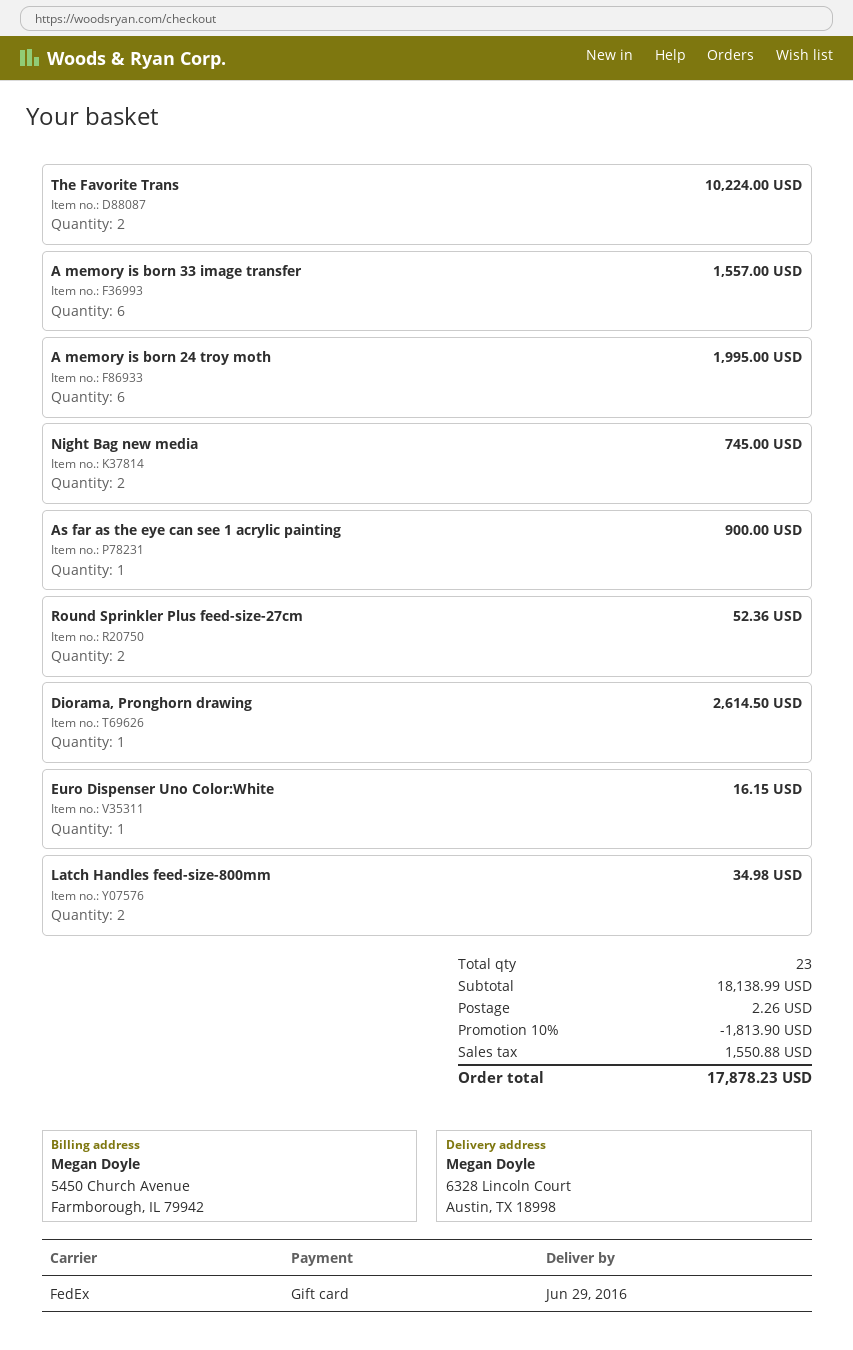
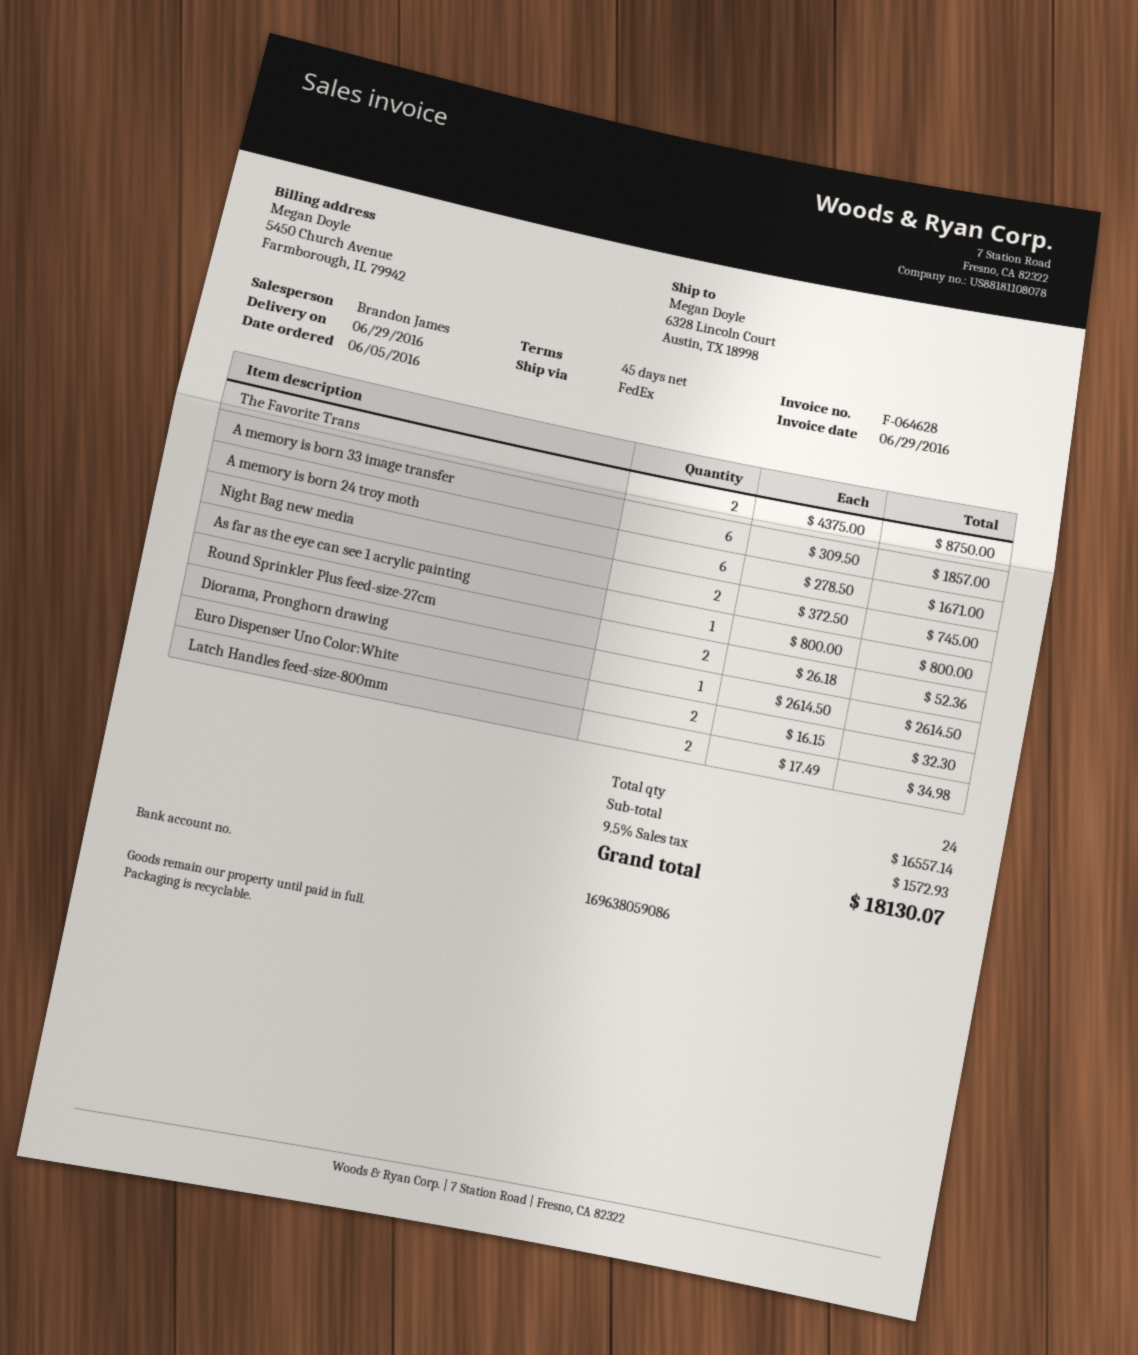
The Favorite Trans: 2 for 10224.00 -> 2 for 8750.00
A memory is born 33 image transfer: 6 for 1557.00 -> 6 for 1857.00
A memory is born 24 troy moth: 6 for 1995.00 -> 6 for 1671.00
As far as the eye can see 1 acrylic painting: 1 for 900.00 -> 1 for 800.00
Euro Dispenser Uno Color:White: 1 for 16.15 -> 2 for 32.30
total quantity: 23 -> 24
subtotal: 18138.99 -> 16557.14
discount: 10% = 1813.90 -> none
shipping: 2.26 -> none
tax: 1550.88 -> 1572.93
total: 17878.23 -> 18130.07

